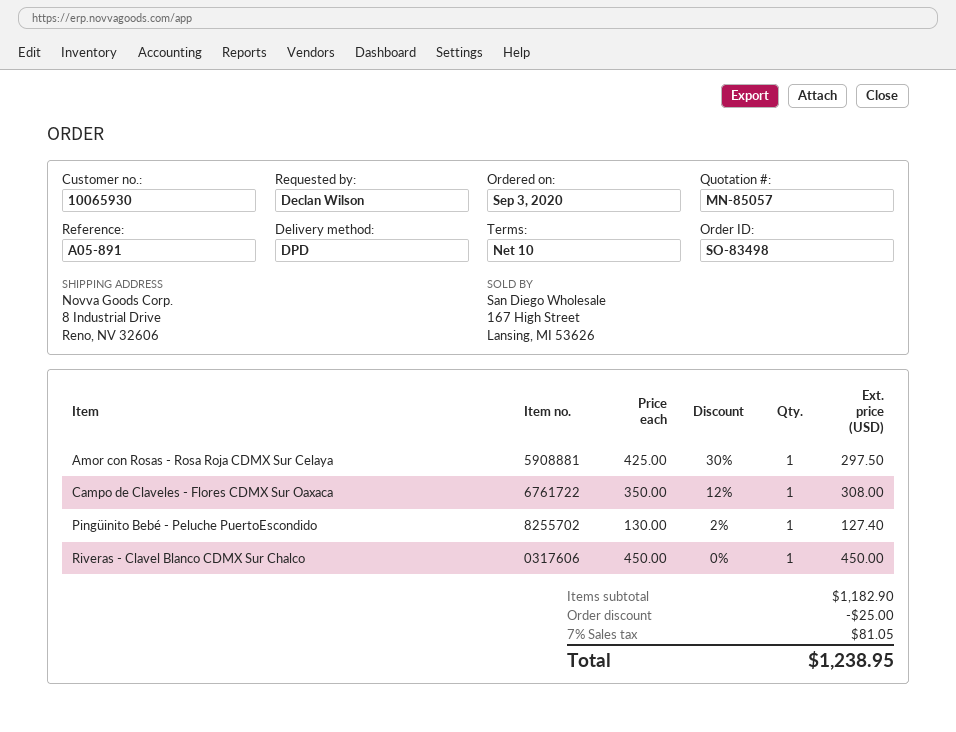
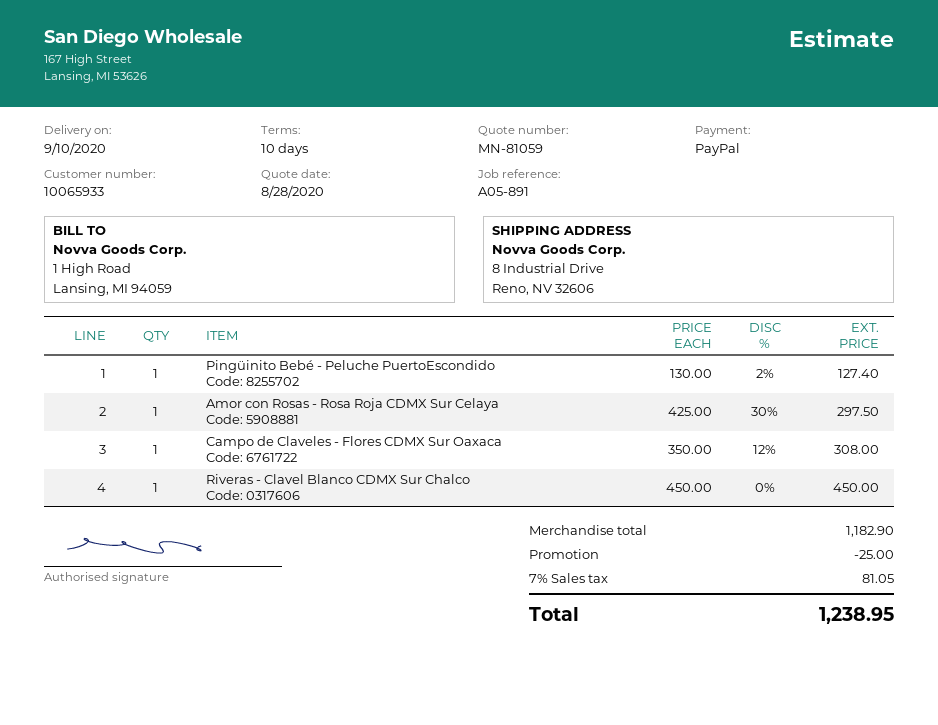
quote number: MN-85057 -> MN-81059
customer number: 10065930 -> 10065933

